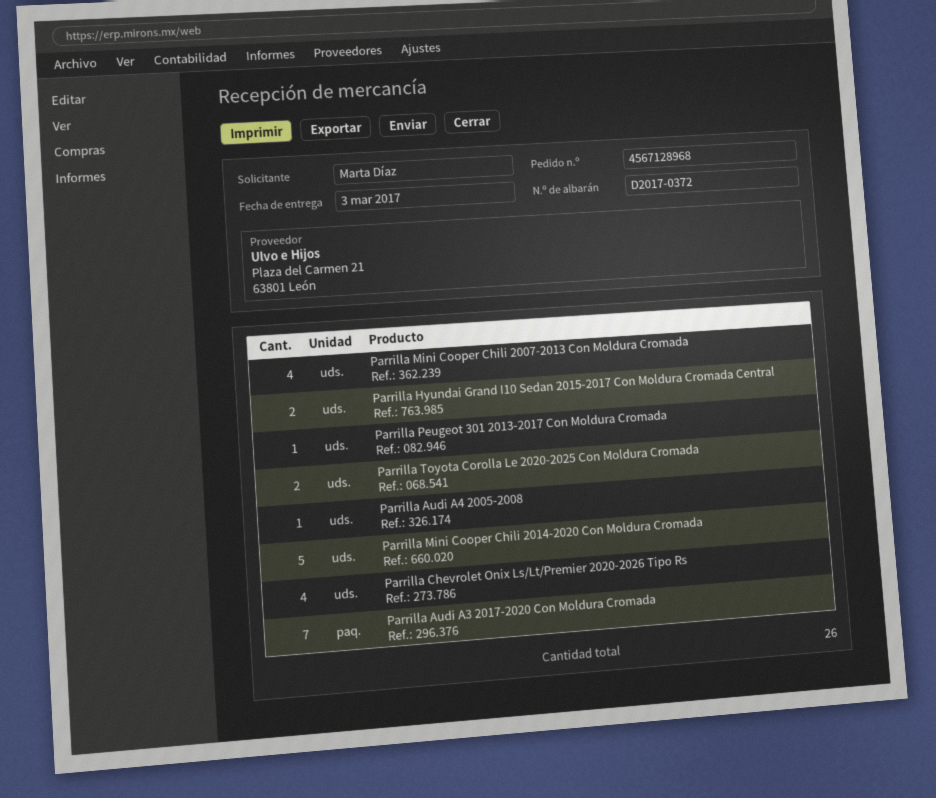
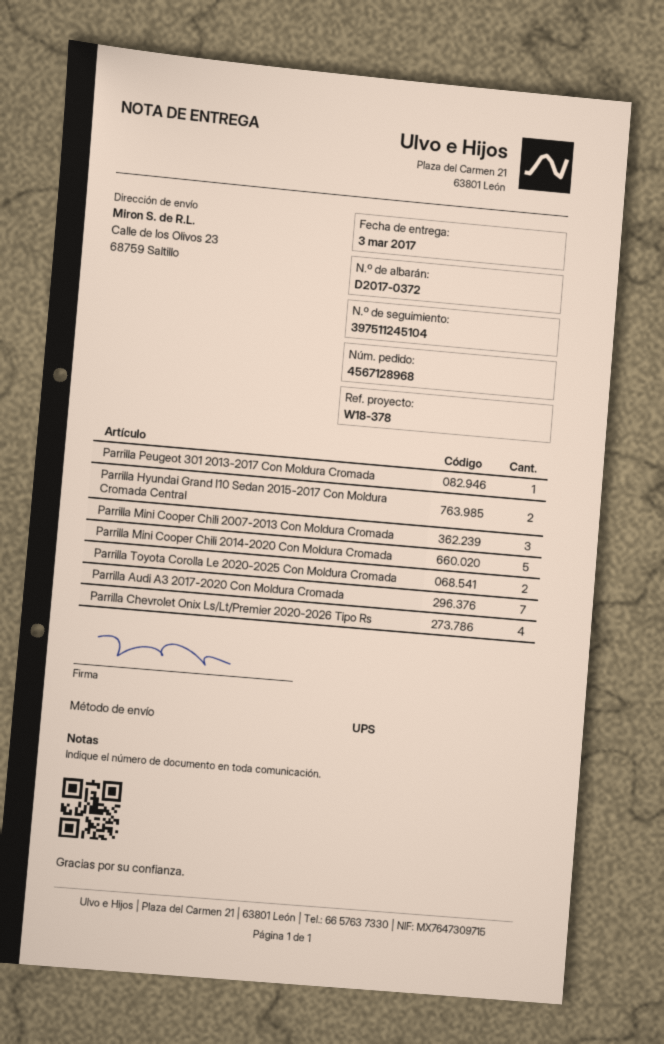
Parrilla Mini Cooper Chili 2007-2013 Con Moldura Cromada: 4 -> 3
Parrilla Audi A4 2005-2008: 1 -> none

